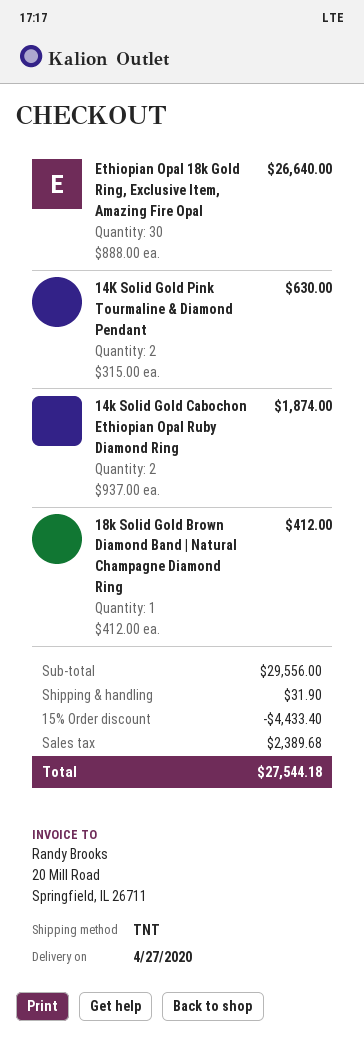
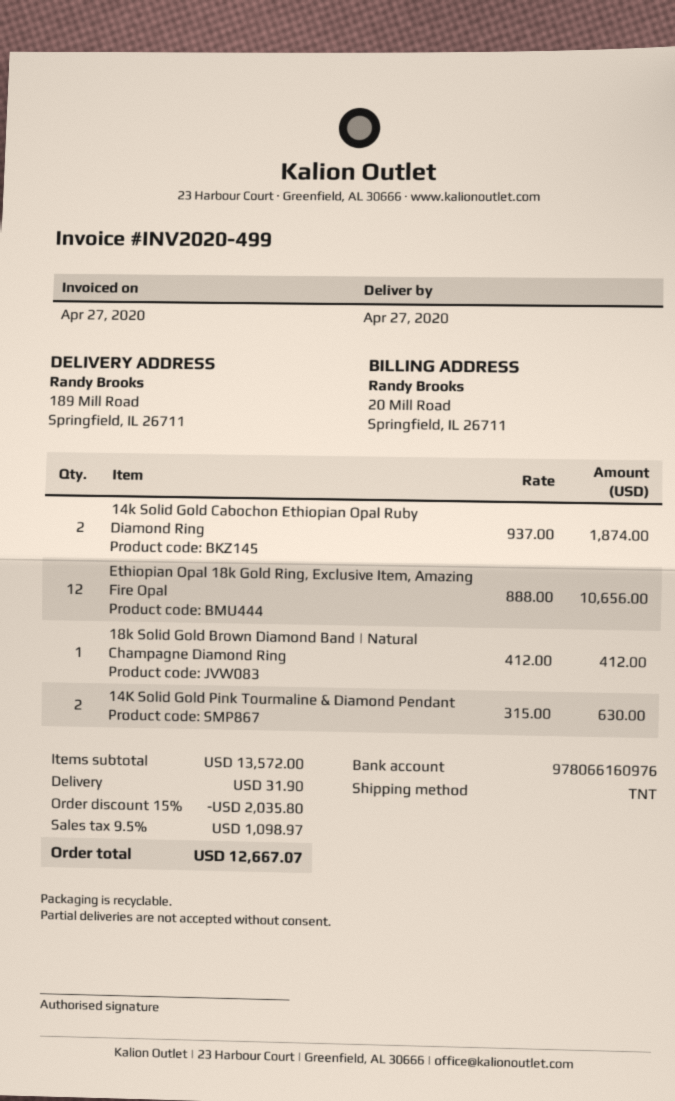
Ethiopian Opal 18k Gold Ring, Exclusive Item, Amazing Fire Opal: 30 x 888.00 = 26640.00 -> 12 x 888.00 = 10656.00
subtotal: 29556.00 -> 13572.00
discount: 15% = 4433.40 -> 15% = 2035.80
tax: 2389.68 -> 1098.97
total: 27544.18 -> 12667.07

